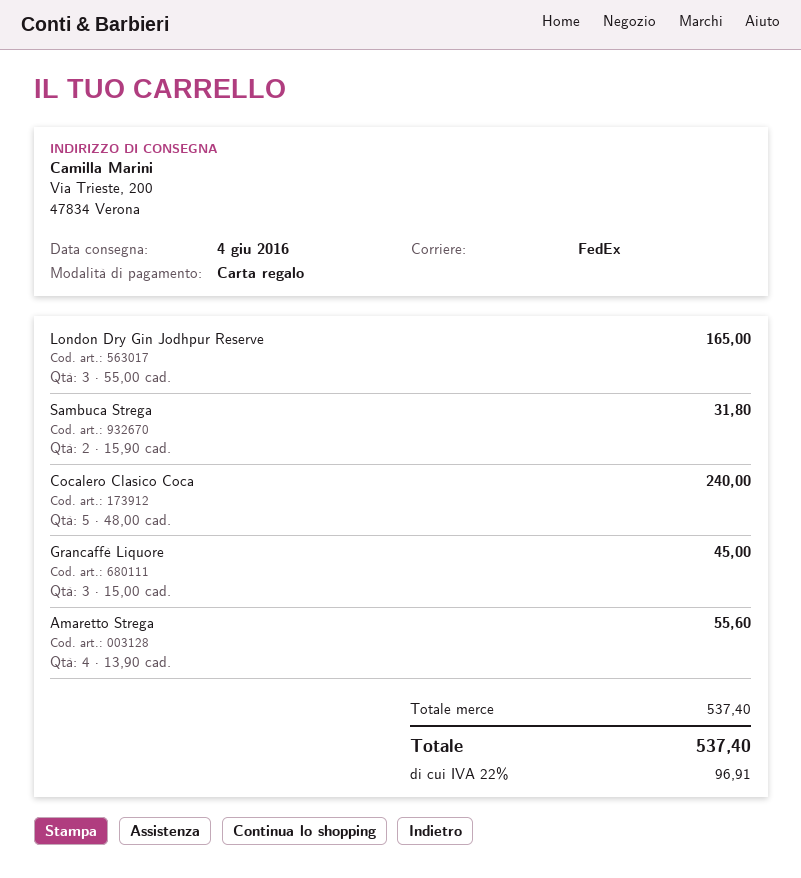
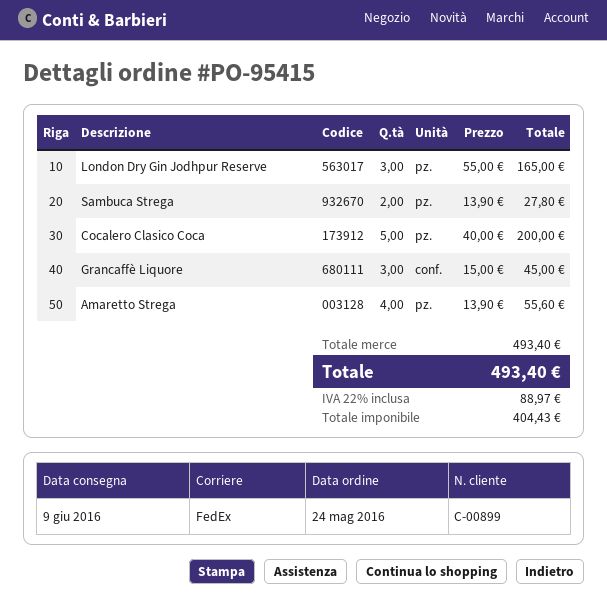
delivery date: 2016-06-04 -> 2016-06-09
Sambuca Strega: 2 x 15.90 = 31.80 -> 2 x 13.90 = 27.80
Cocalero Clasico Coca: 5 x 48.00 = 240.00 -> 5 x 40.00 = 200.00
subtotal: 537.40 -> 493.40
tax: 22% = 96.91 -> 22% = 88.97
total: 537.40 -> 493.40

